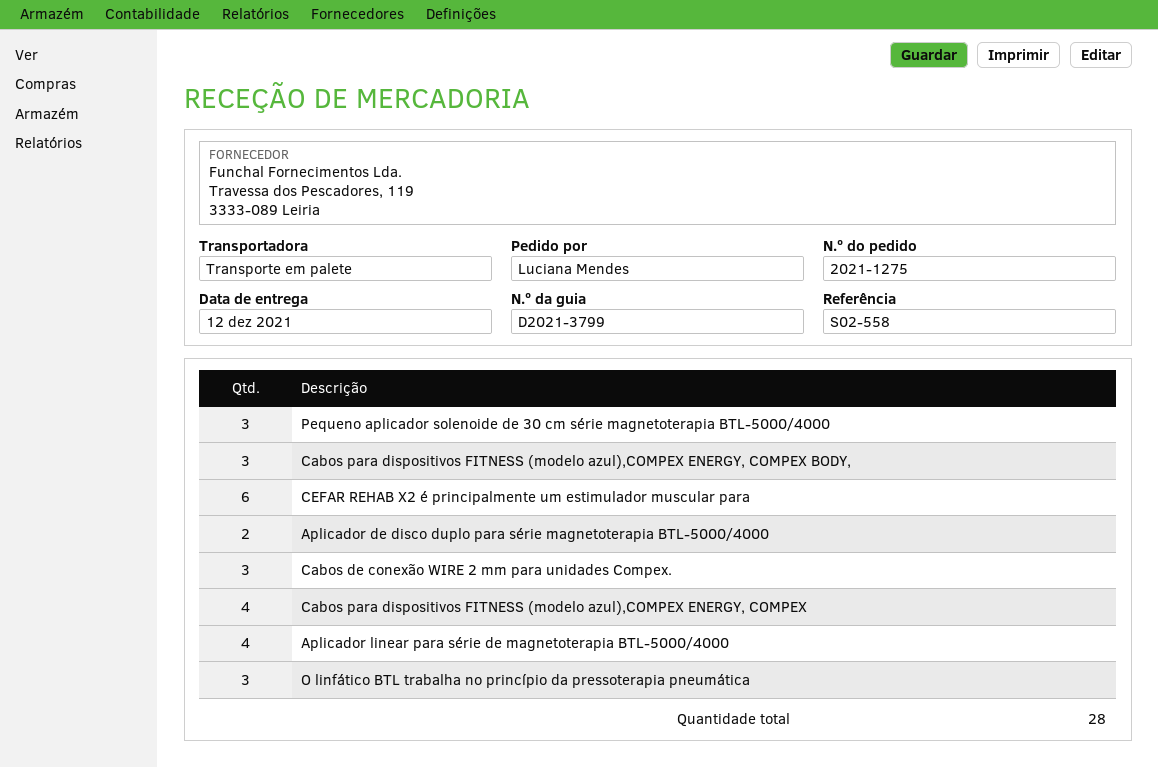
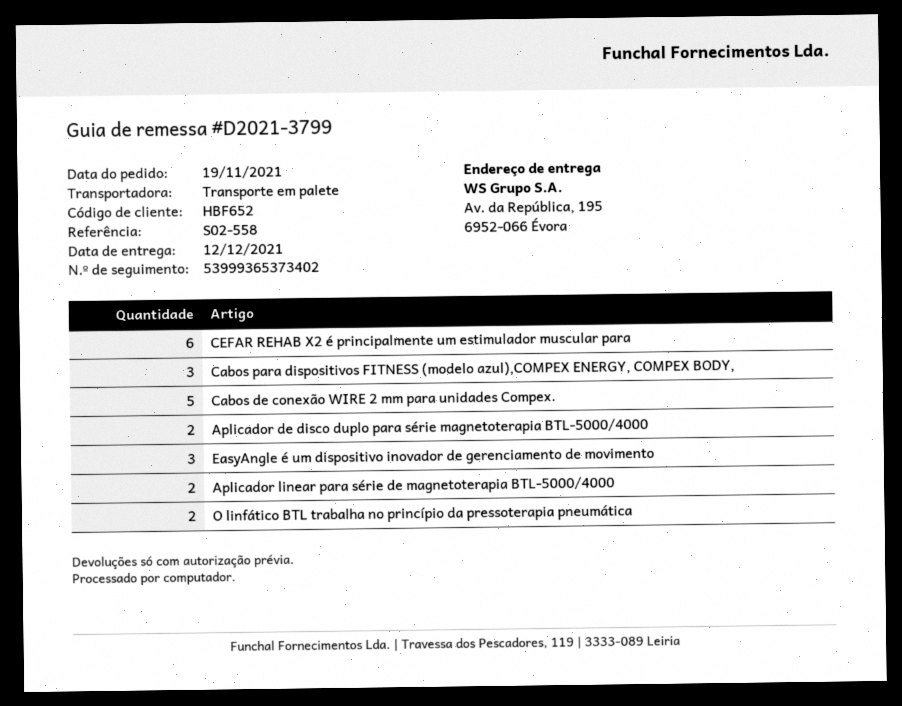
Pequeno aplicador solenoide de 30 cm série magnetoterapia BTL-5000/4000: 3 -> none
Cabos de conexão WIRE 2 mm para unidades Compex.: 3 -> 5
Cabos para dispositivos FITNESS (modelo azul),COMPEX ENERGY, COMPEX: 4 -> none
Aplicador linear para série de magnetoterapia BTL-5000/4000: 4 -> 2
O linfático BTL trabalha no princípio da pressoterapia pneumática: 3 -> 2
EasyAngle é um dispositivo inovador de gerenciamento de movimento: none -> 3

